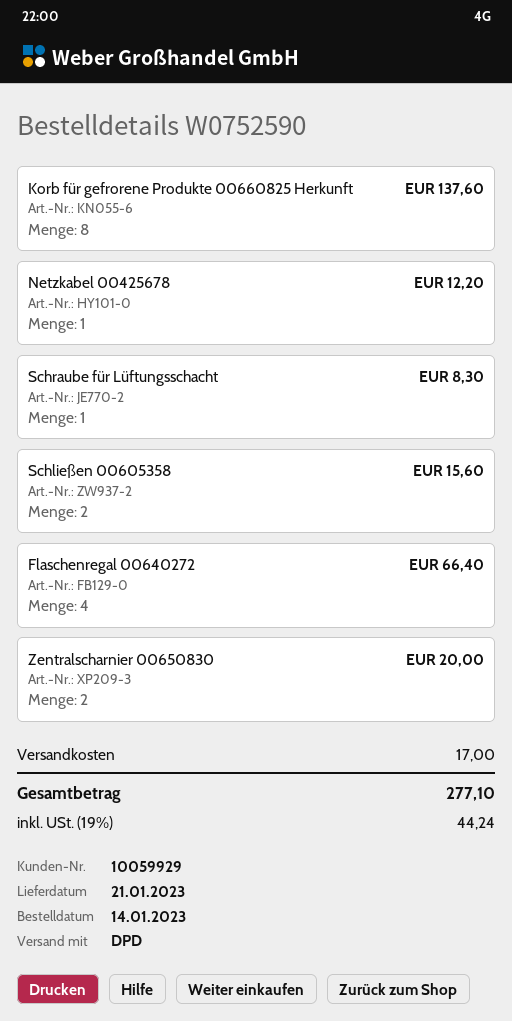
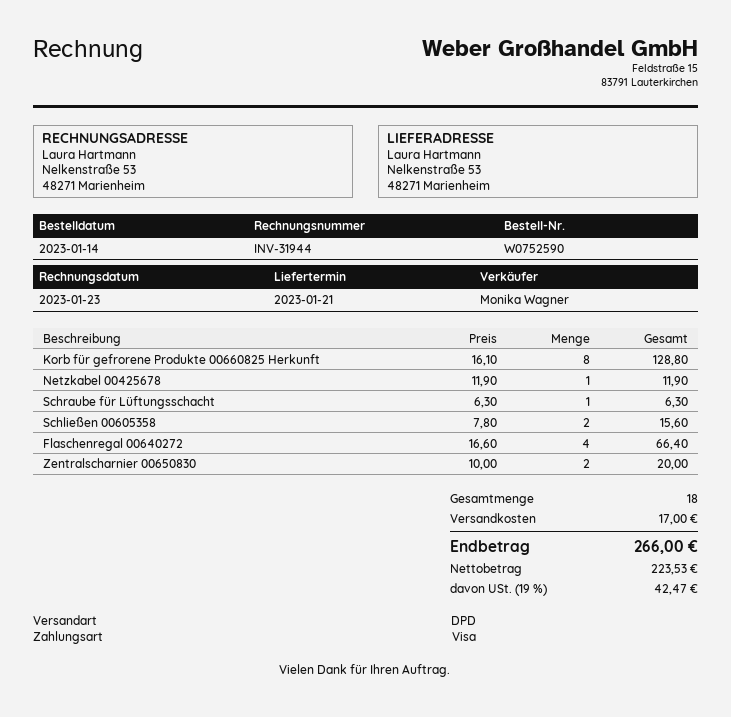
Korb für gefrorene Produkte 00660825 Herkunft: 8 for 137.60 -> 8 for 128.80
Netzkabel 00425678: 1 for 12.20 -> 1 for 11.90
Schraube für Lüftungsschacht: 1 for 8.30 -> 1 for 6.30
tax: 19% = 44.24 -> 19% = 42.47
total: 277.10 -> 266.00

